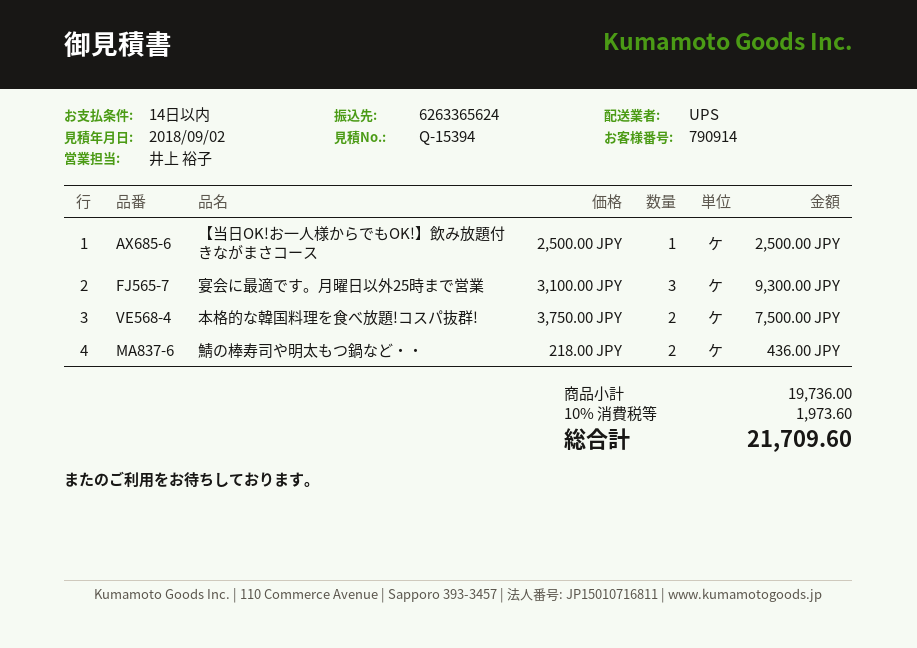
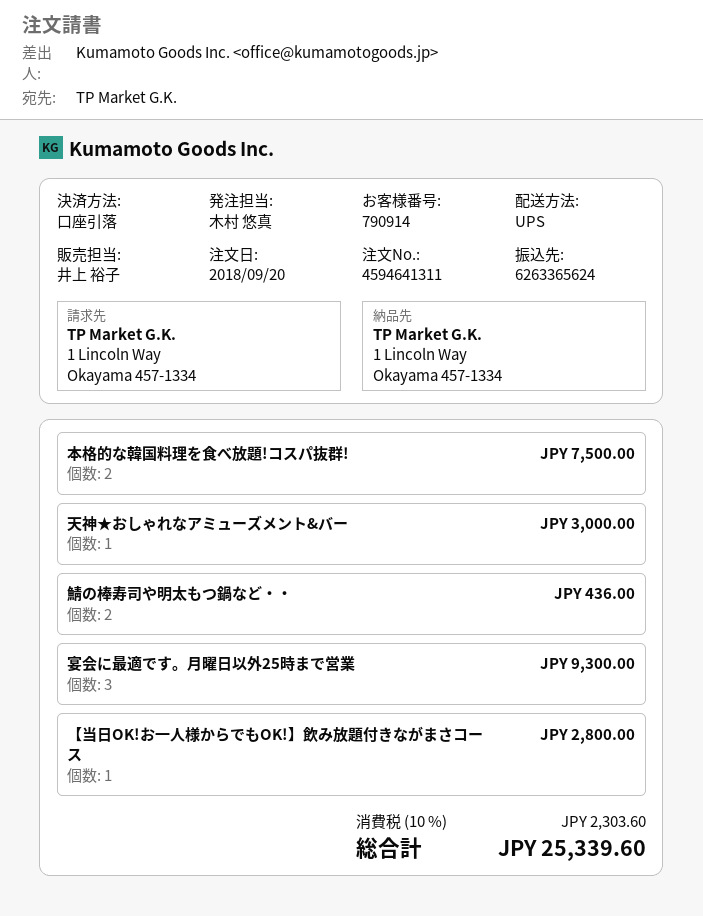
【当日OK!お一人様からでもOK!】飲み放題付きながまさコース: 1 for 2500.00 -> 1 for 2800.00
天神★おしゃれなアミューズメント&バー: none -> 1 for 3000.00
tax: 10% = 1973.60 -> 10% = 2303.60
total: 21709.60 -> 25339.60

